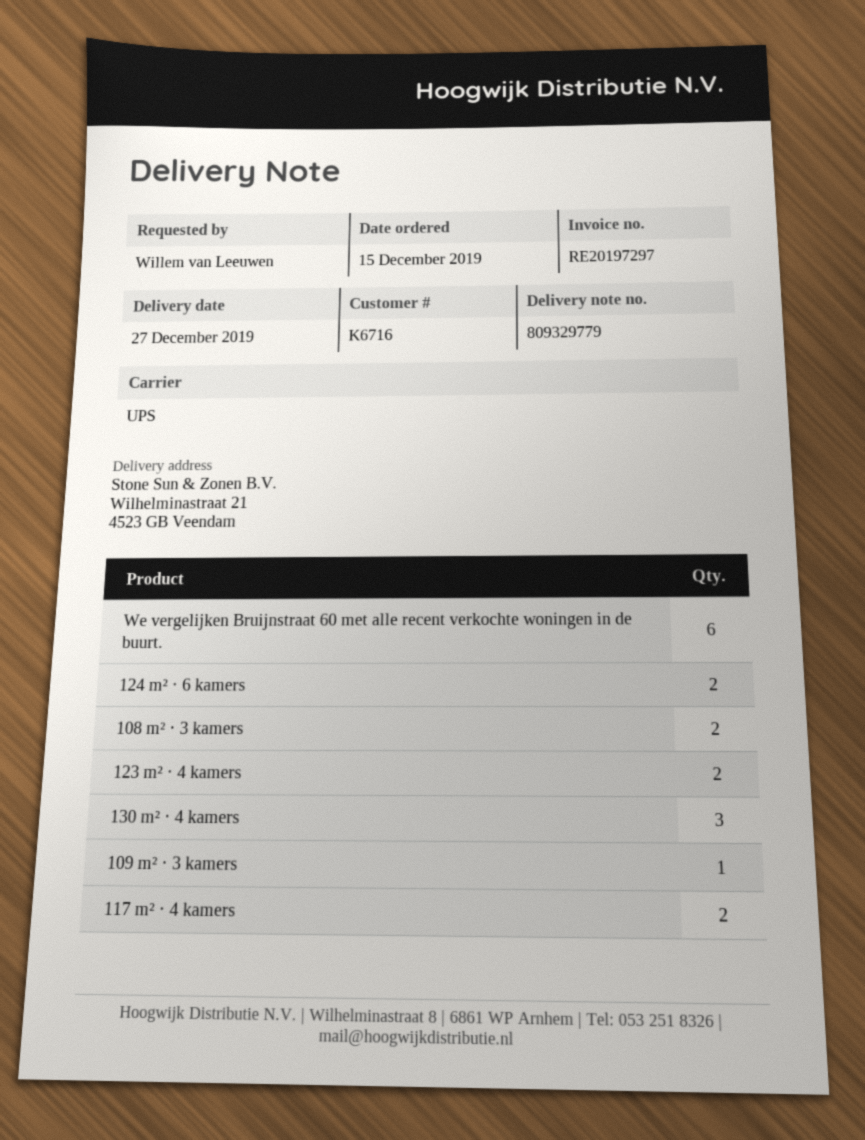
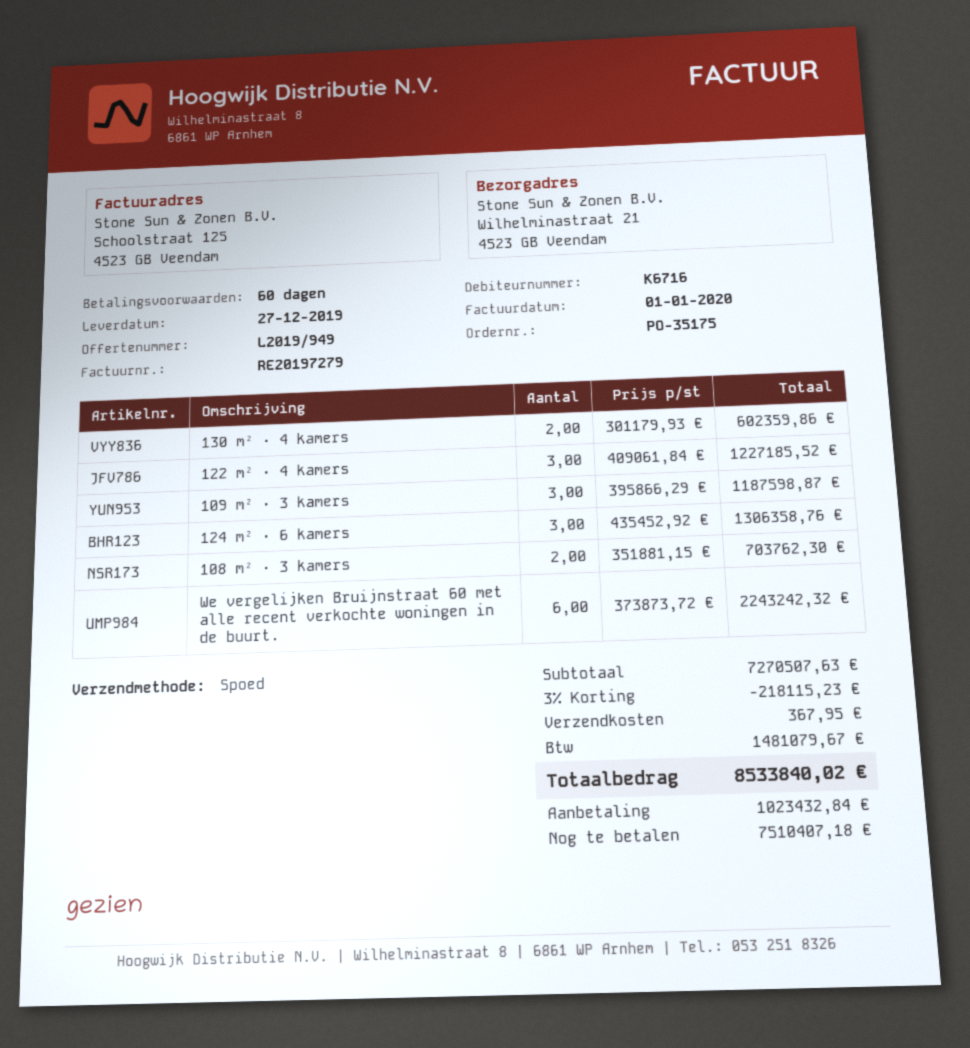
invoice number: RE20197297 -> RE20197279
shipping method: UPS -> express
124 m² · 6 kamers: 2 -> 3
123 m² · 4 kamers: 2 -> none
130 m² · 4 kamers: 3 -> 2
109 m² · 3 kamers: 1 -> 3
117 m² · 4 kamers: 2 -> none
122 m² · 4 kamers: none -> 3

